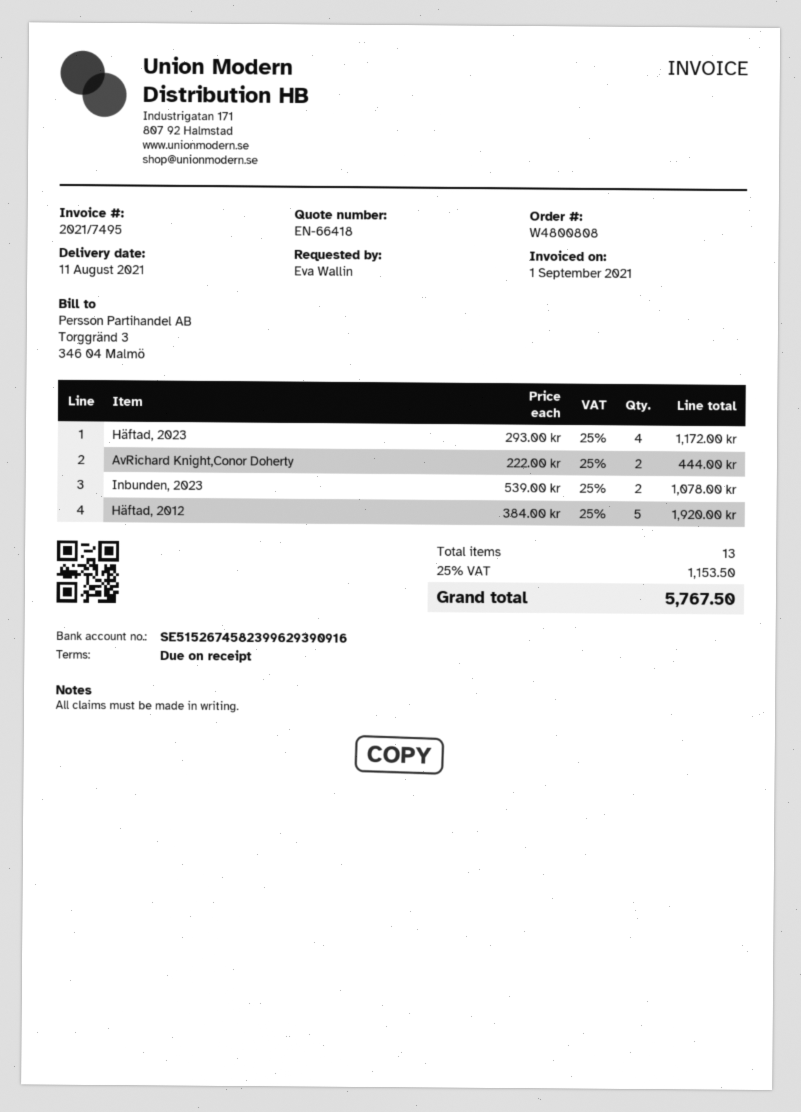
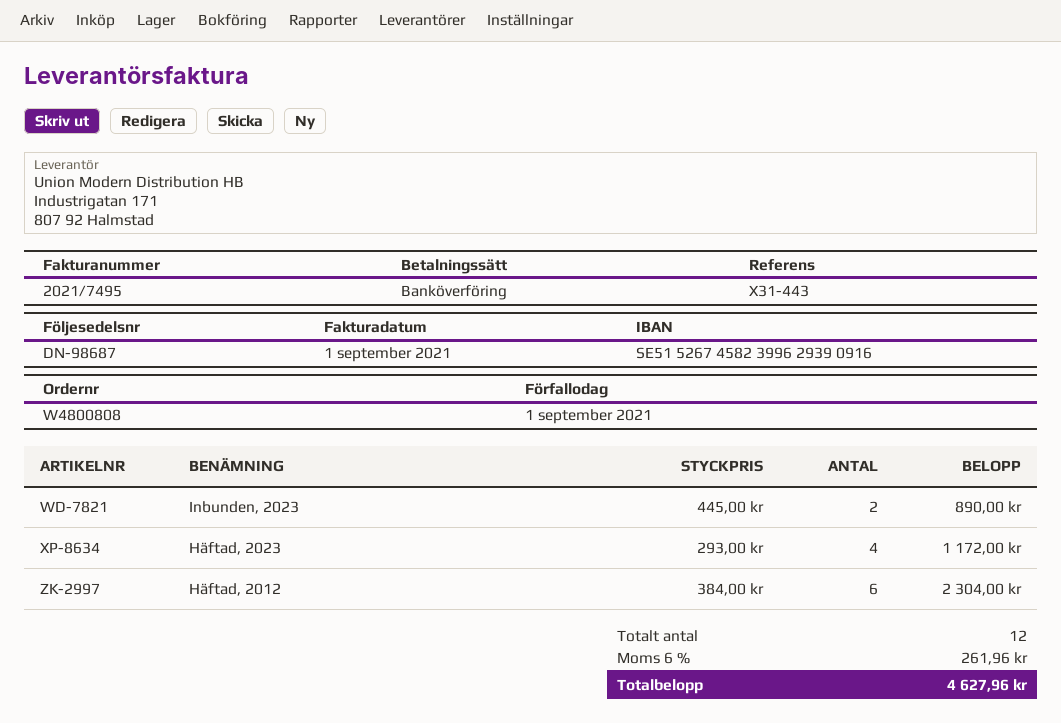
AvRichard Knight,Conor Doherty: 2 x 222.00 = 444.00 -> none
Inbunden, 2023: 2 x 539.00 = 1078.00 -> 2 x 445.00 = 890.00
Häftad, 2012: 5 x 384.00 = 1920.00 -> 6 x 384.00 = 2304.00
total quantity: 13 -> 12
tax: 25% = 1153.50 -> 6% = 261.96
total: 5767.50 -> 4627.96

